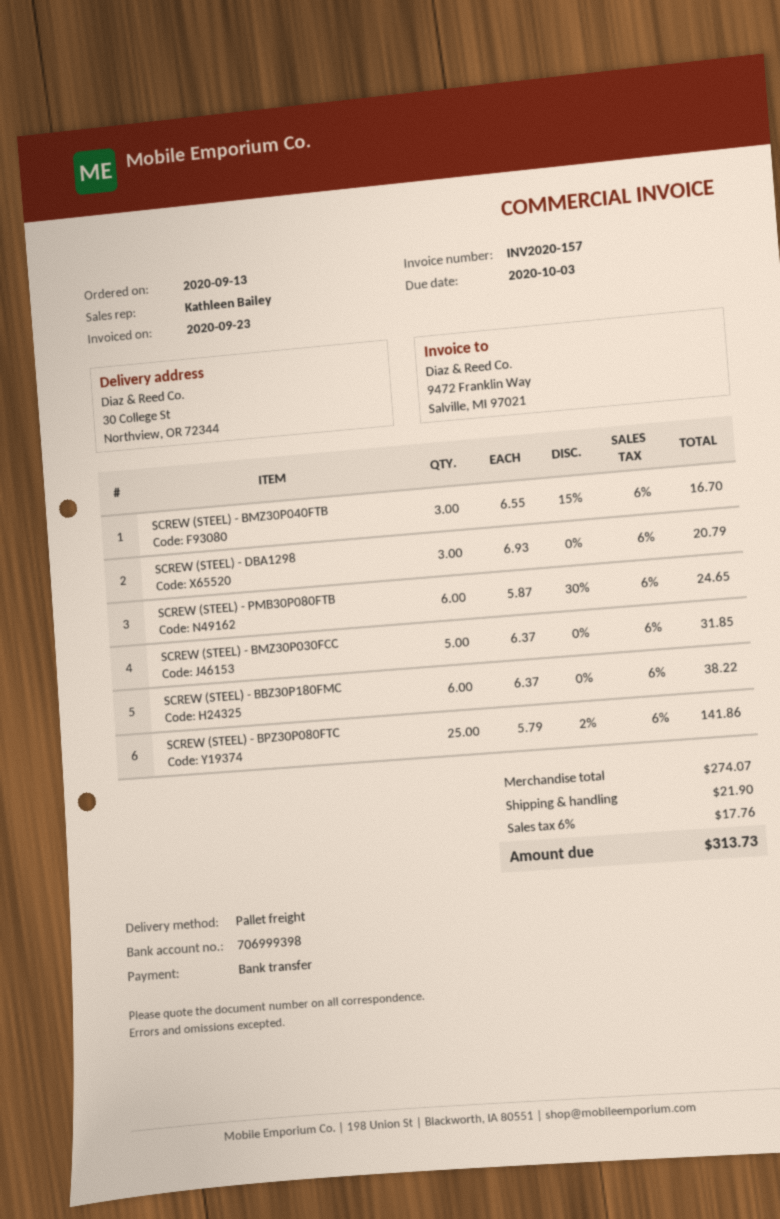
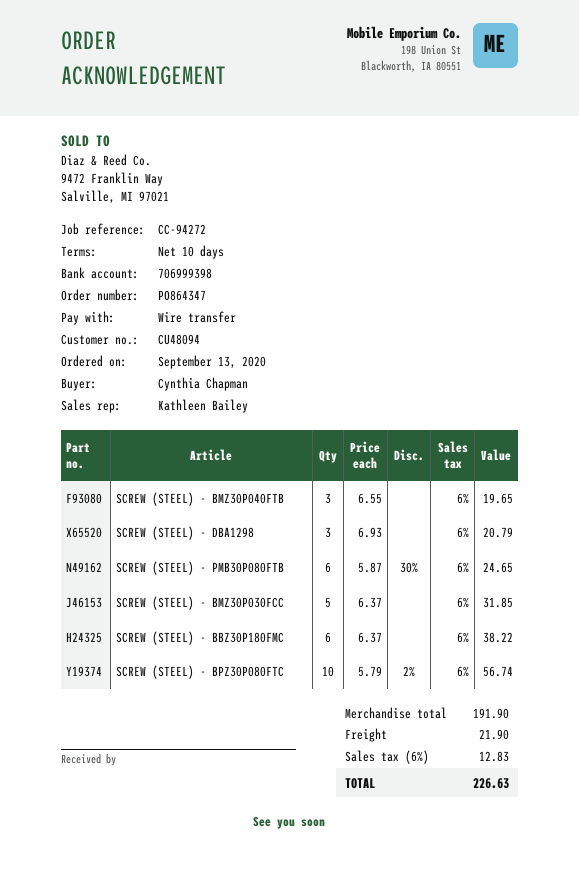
SCREW (STEEL) - BMZ30P040FTB: 3 x 6.55 - 15% = 16.70 -> 3 x 6.55 = 19.65
SCREW (STEEL) - BPZ30P080FTC: 25 x 5.79 - 2% = 141.86 -> 10 x 5.79 - 2% = 56.74
subtotal: 274.07 -> 191.90
tax: 6% = 17.76 -> 6% = 12.83
total: 313.73 -> 226.63

